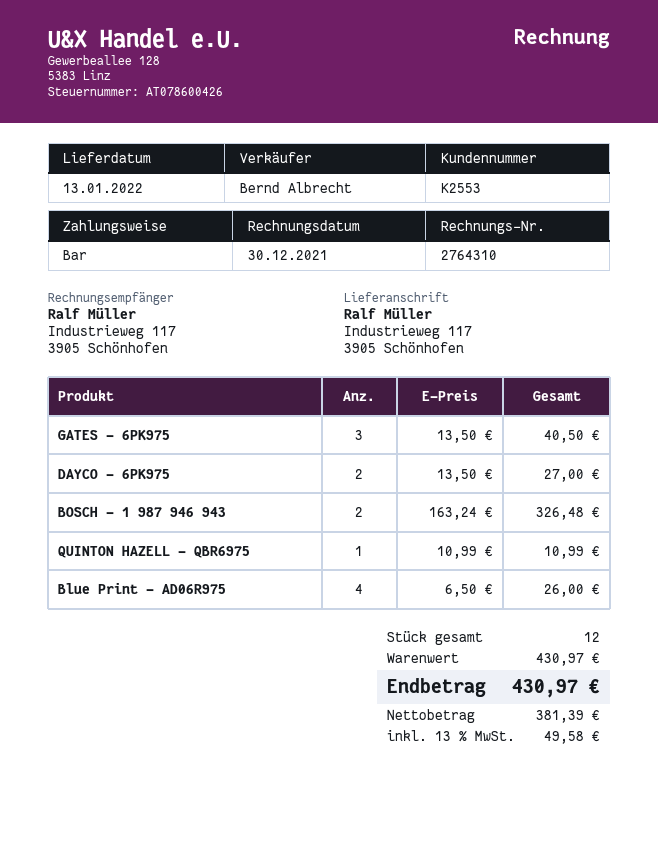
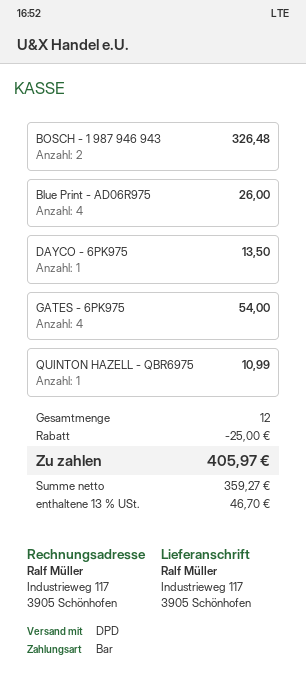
GATES - 6PK975: 3 for 40.50 -> 4 for 54.00
DAYCO - 6PK975: 2 for 27.00 -> 1 for 13.50
discount: none -> 25.00
net: 381.39 -> 359.27
tax: 13% = 49.58 -> 13% = 46.70
total: 430.97 -> 405.97

